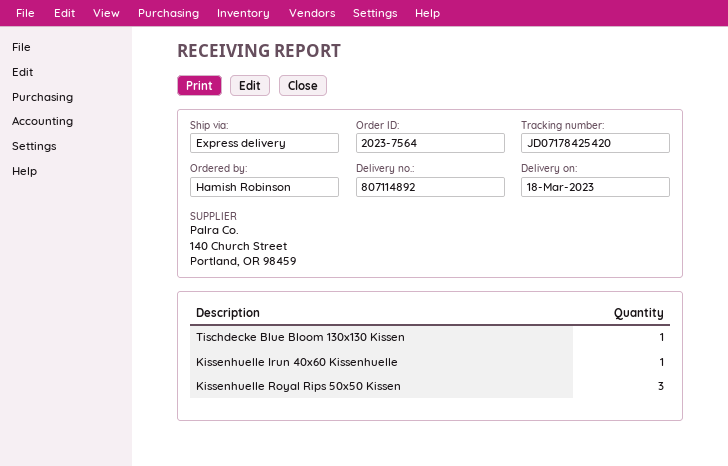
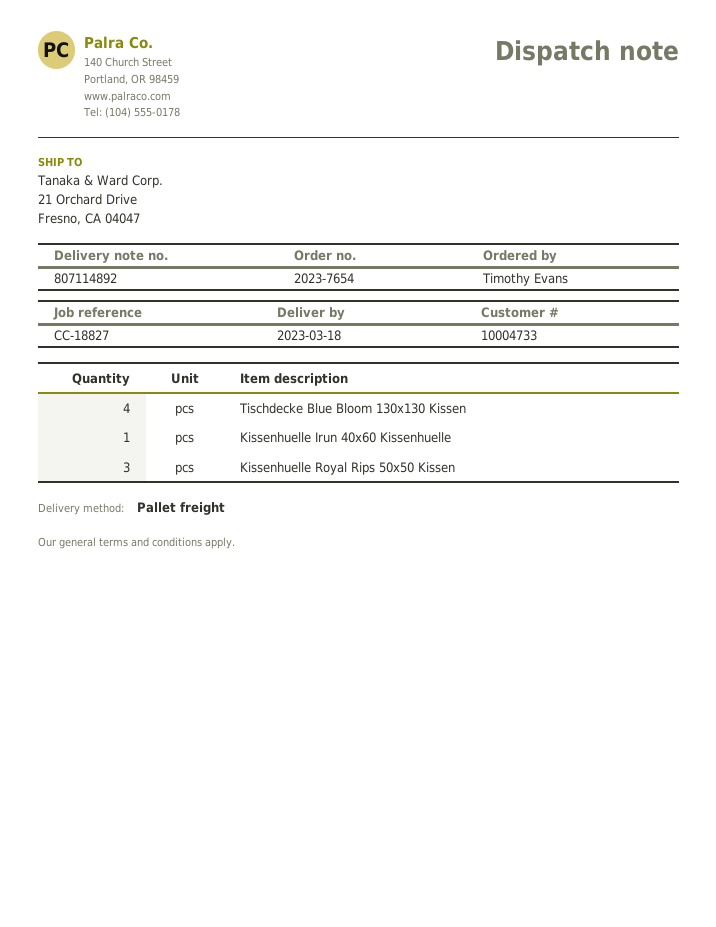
order number: 2023-7564 -> 2023-7654
ordered by: Hamish Robinson -> Timothy Evans
shipping method: express -> pallet freight
Tischdecke Blue Bloom 130x130 Kissen: 1 -> 4

